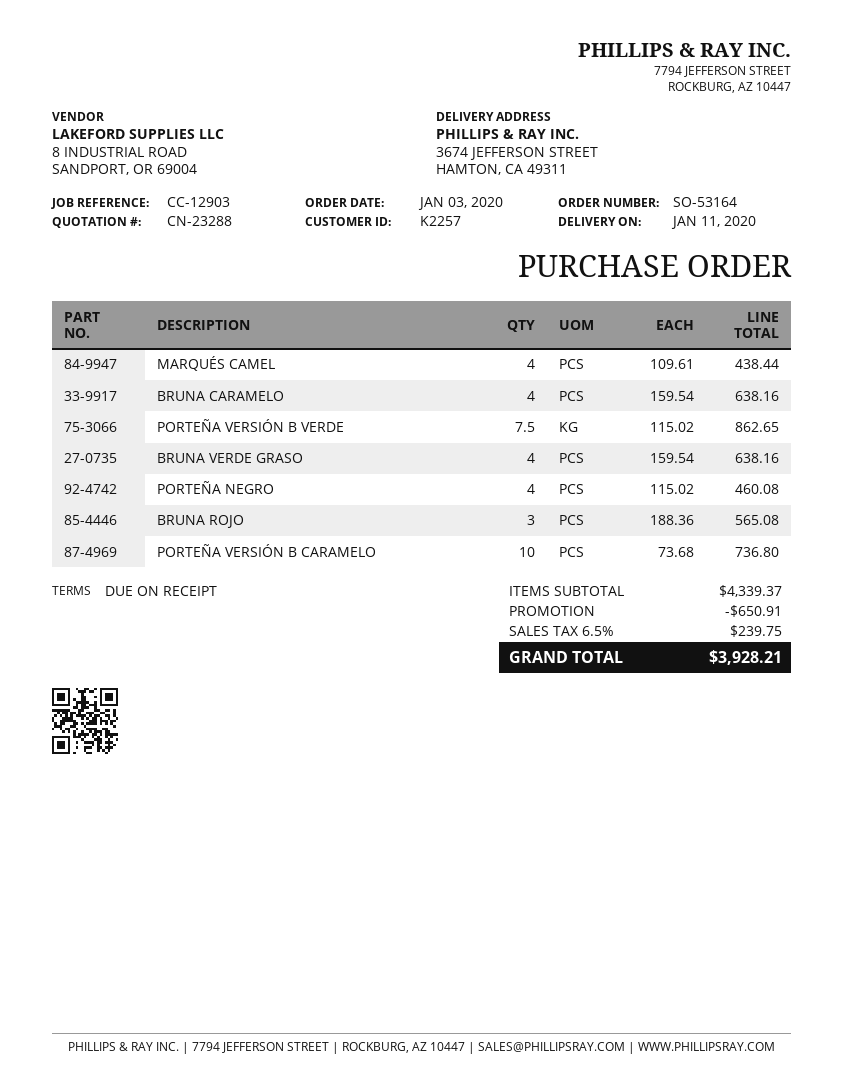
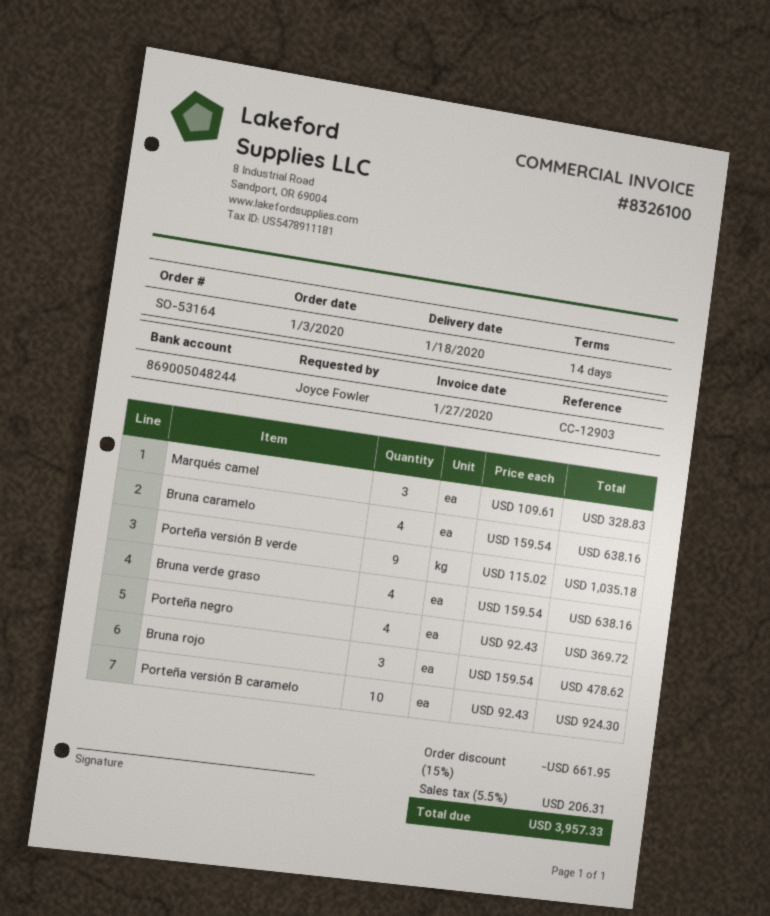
delivery date: 2020-01-11 -> 2020-01-18
payment terms: on receipt -> 14 days
MARQUÉS CAMEL: 4 x 109.61 = 438.44 -> 3 x 109.61 = 328.83
PORTEÑA VERSIÓN B VERDE: 7.5 x 115.02 = 862.65 -> 9 x 115.02 = 1035.18
PORTEÑA NEGRO: 4 x 115.02 = 460.08 -> 4 x 92.43 = 369.72
BRUNA ROJO: 3 x 188.36 = 565.08 -> 3 x 159.54 = 478.62
PORTEÑA VERSIÓN B CARAMELO: 10 x 73.68 = 736.80 -> 10 x 92.43 = 924.30
discount: 650.91 -> 661.95
tax: 6.5% = 239.75 -> 5.5% = 206.31
total: 3928.21 -> 3957.33

